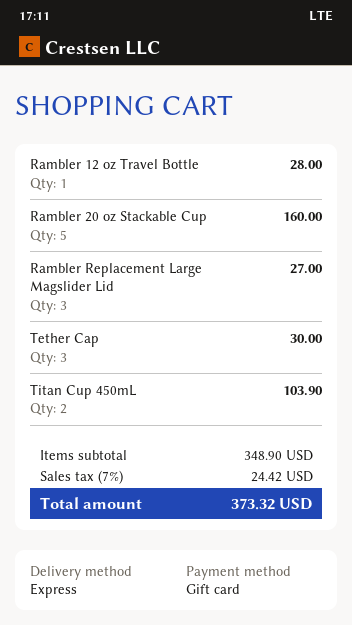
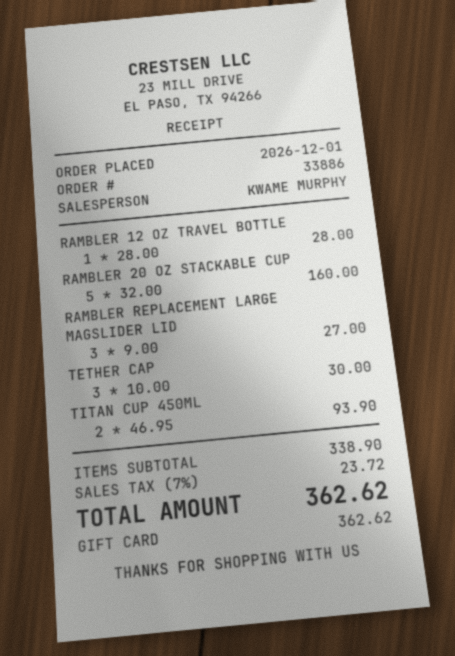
Titan Cup 450mL: 2 for 103.90 -> 2 for 93.90
subtotal: 348.90 -> 338.90
tax: 7% = 24.42 -> 7% = 23.72
total: 373.32 -> 362.62

